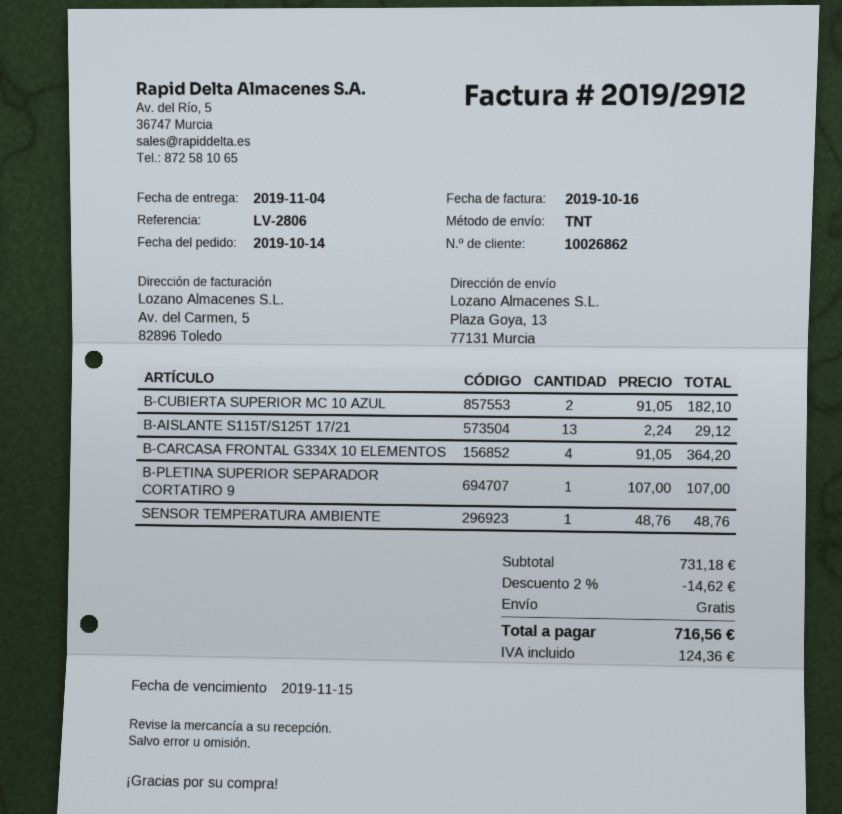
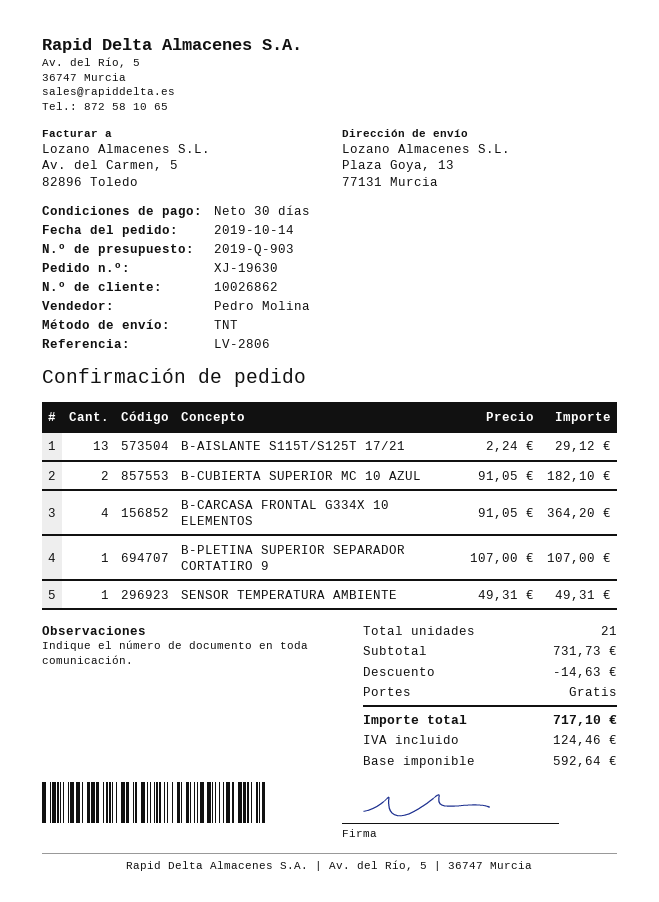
SENSOR TEMPERATURA AMBIENTE: 1 x 48.76 = 48.76 -> 1 x 49.31 = 49.31
subtotal: 731.18 -> 731.73
discount: 14.62 -> 14.63
tax: 124.36 -> 124.46
total: 716.56 -> 717.10

